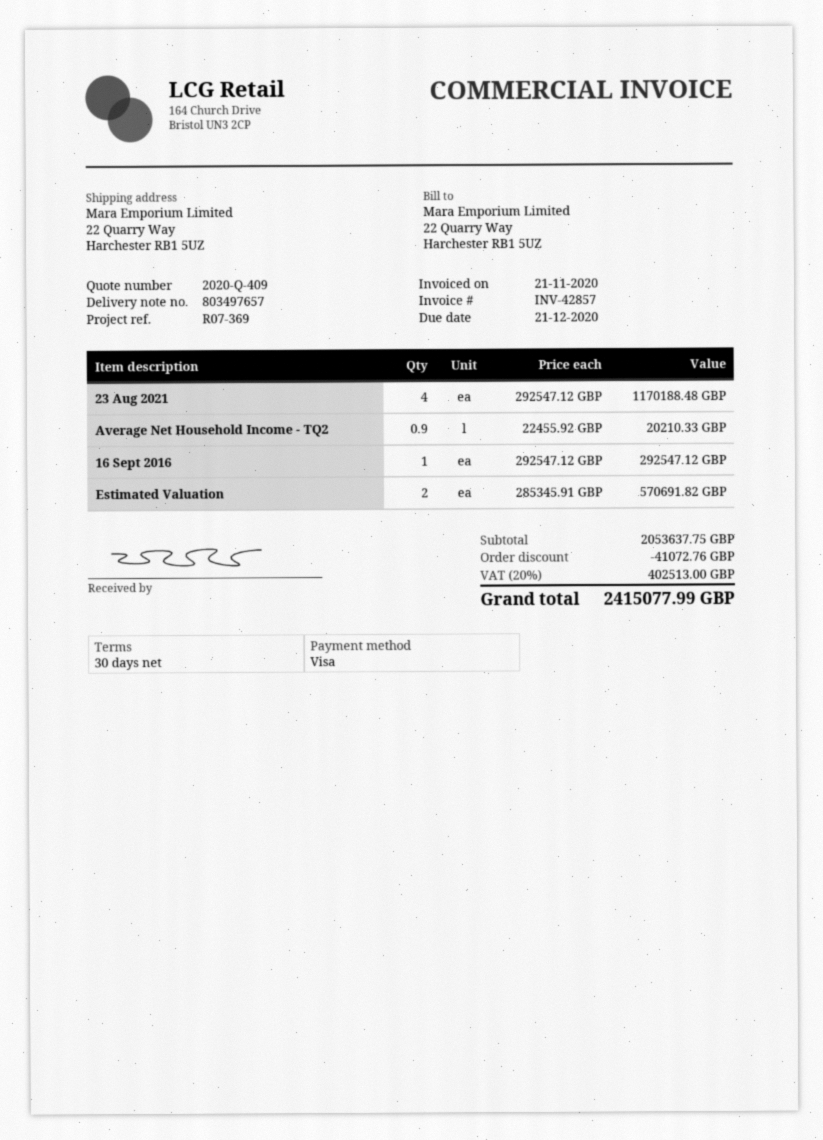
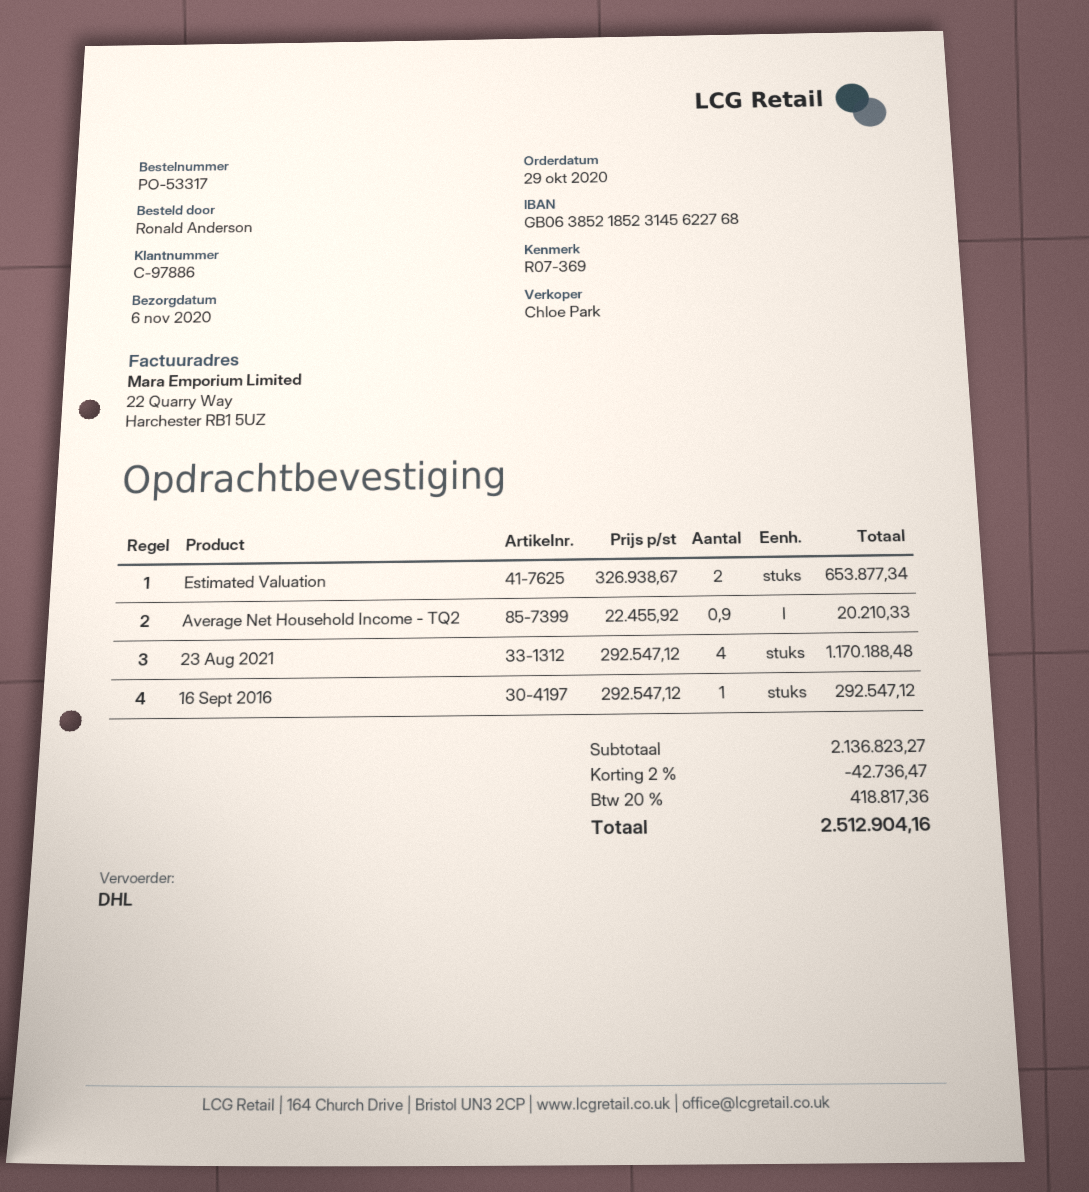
Estimated Valuation: 2 x 285345.91 = 570691.82 -> 2 x 326938.67 = 653877.34
subtotal: 2053637.75 -> 2136823.27
discount: 41072.76 -> 42736.47
tax: 20% = 402513.00 -> 20% = 418817.36
total: 2415077.99 -> 2512904.16

